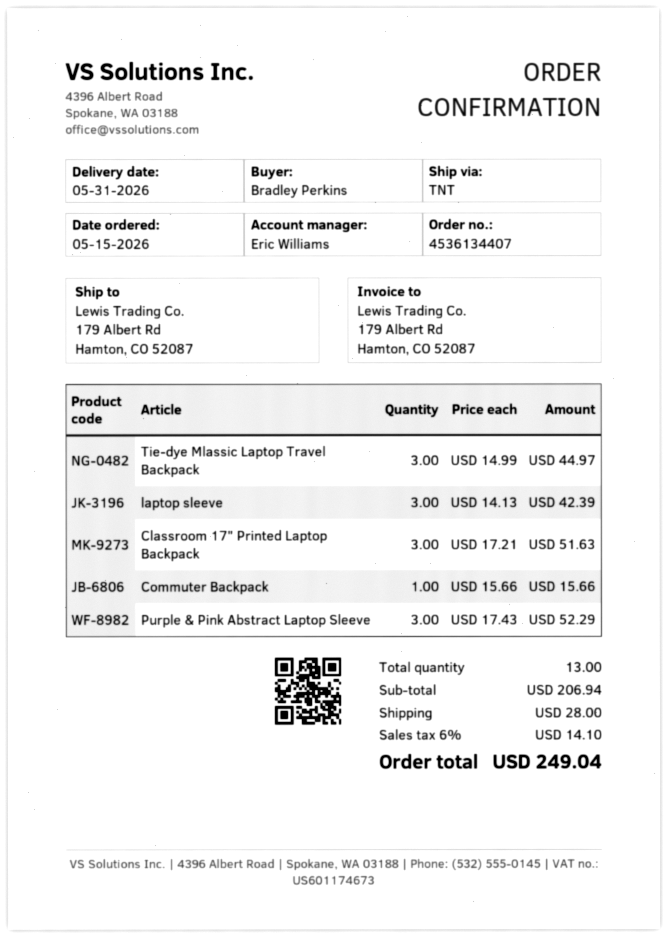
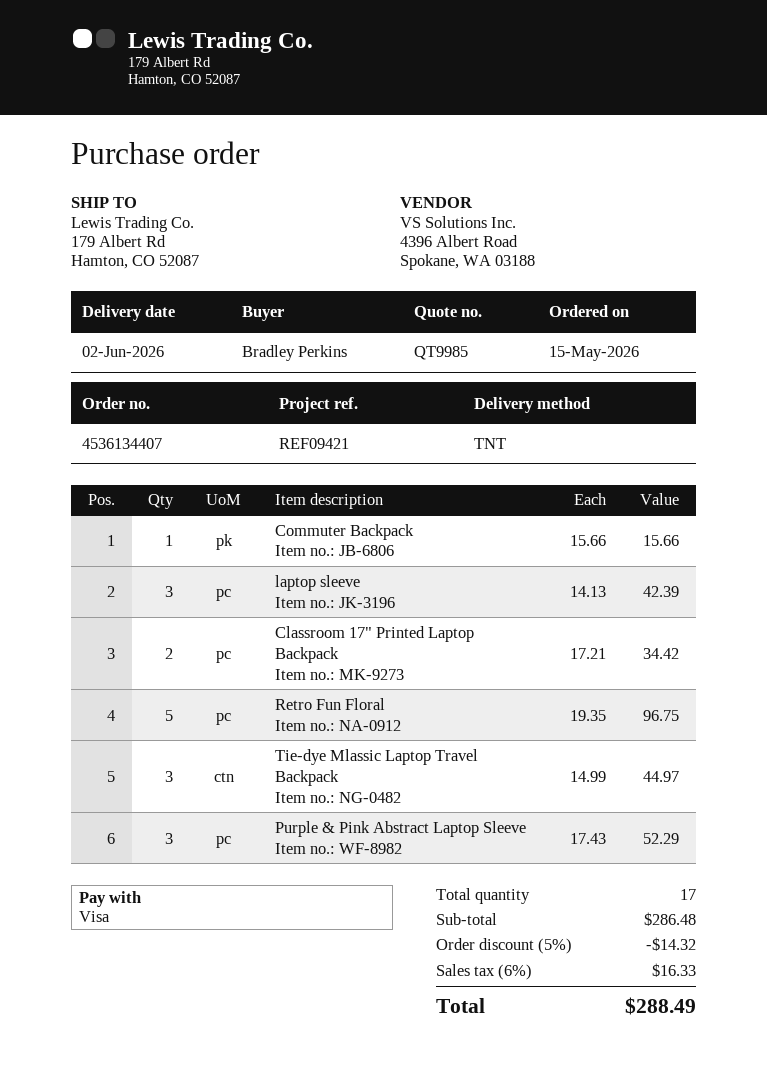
delivery date: 2026-05-31 -> 2026-06-02
Classroom 17" Printed Laptop Backpack: 3 x 17.21 = 51.63 -> 2 x 17.21 = 34.42
Retro Fun Floral: none -> 5 x 19.35 = 96.75
total quantity: 13 -> 17
subtotal: 206.94 -> 286.48
discount: none -> 5% = 14.32
shipping: 28.00 -> none
tax: 6% = 14.10 -> 6% = 16.33
total: 249.04 -> 288.49

